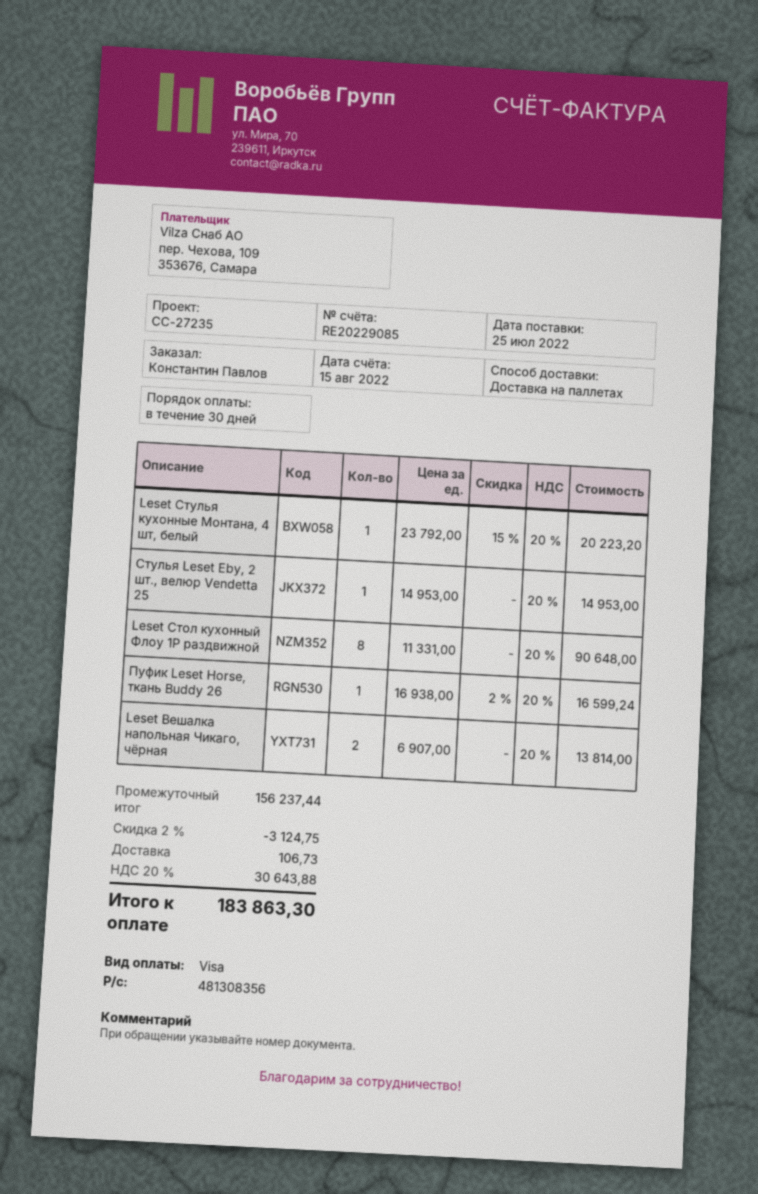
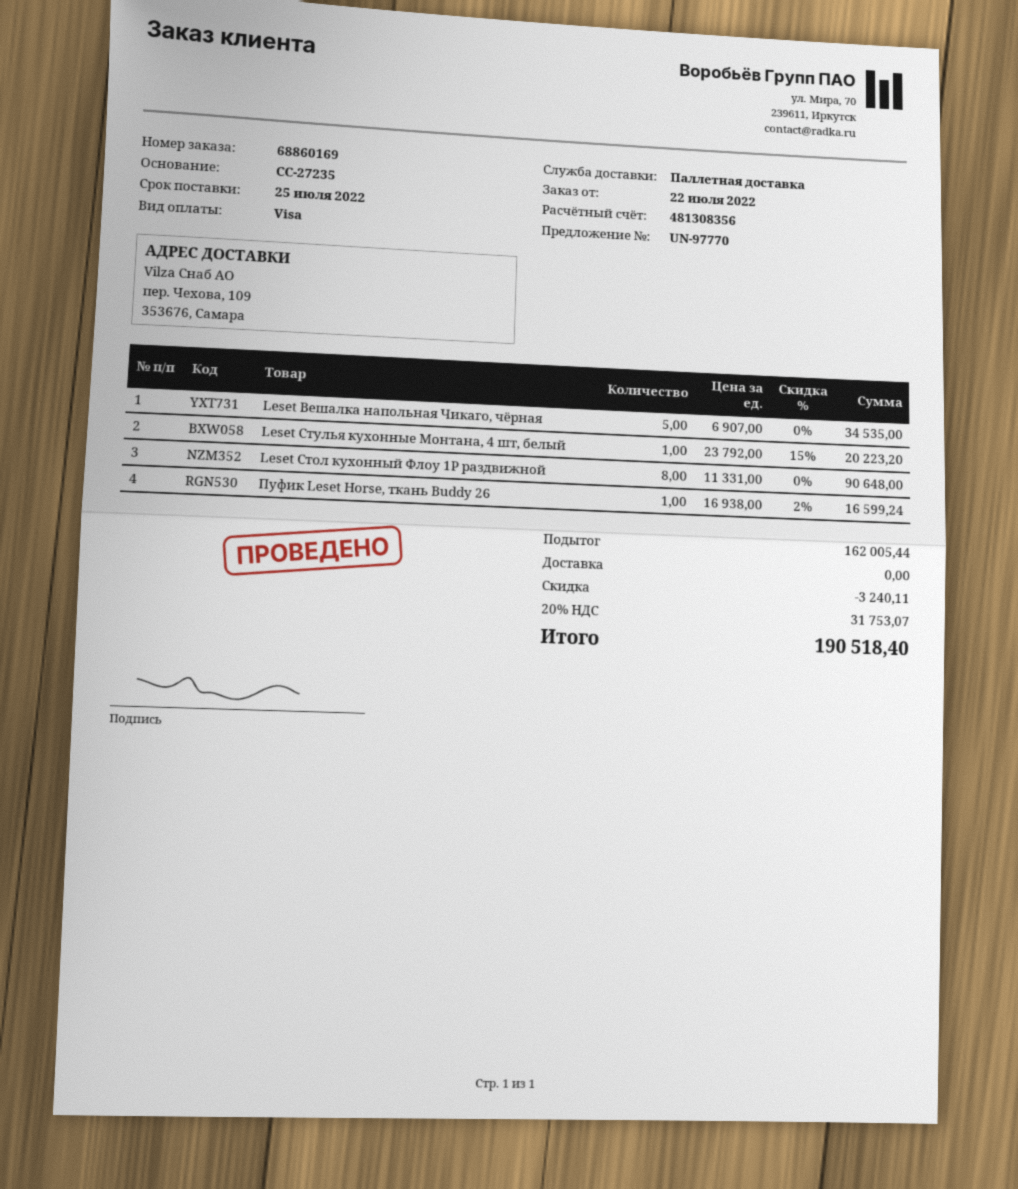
Стулья Leset Eby, 2 шт., велюр Vendetta 25: 1 x 14953.00 = 14953.00 -> none
Leset Вешалка напольная Чикаго, чёрная: 2 x 6907.00 = 13814.00 -> 5 x 6907.00 = 34535.00
subtotal: 156237.44 -> 162005.44
discount: 3124.75 -> 3240.11
shipping: 106.73 -> 0.00
tax: 20% = 30643.88 -> 20% = 31753.07
total: 183863.30 -> 190518.40

